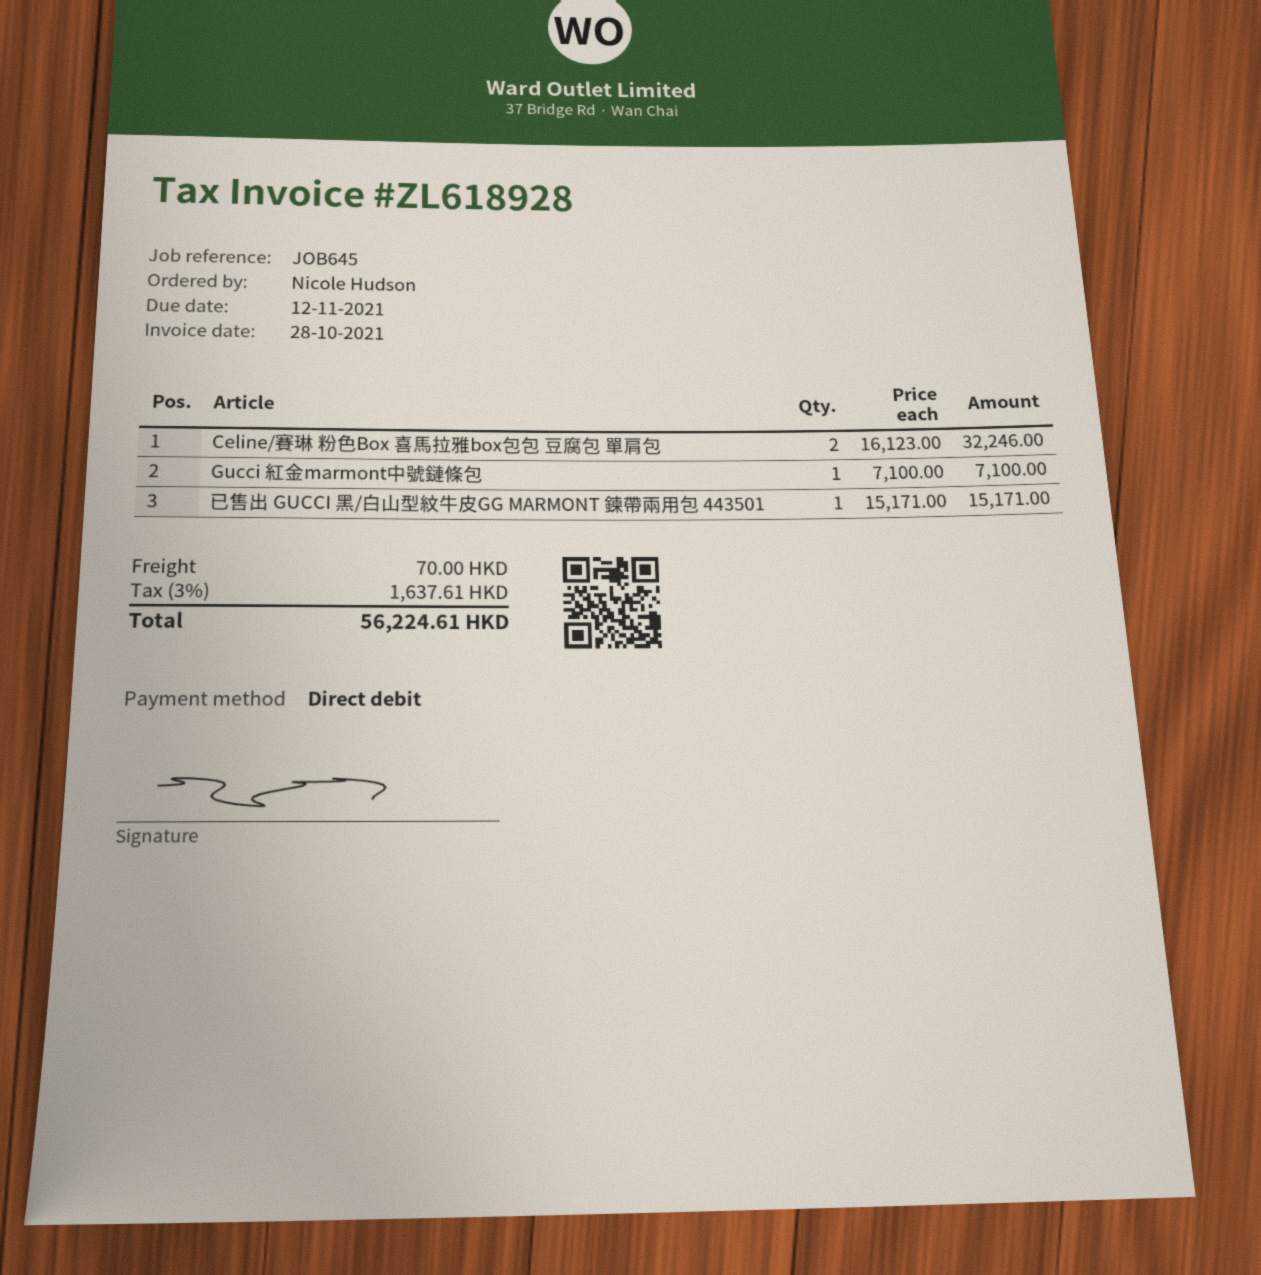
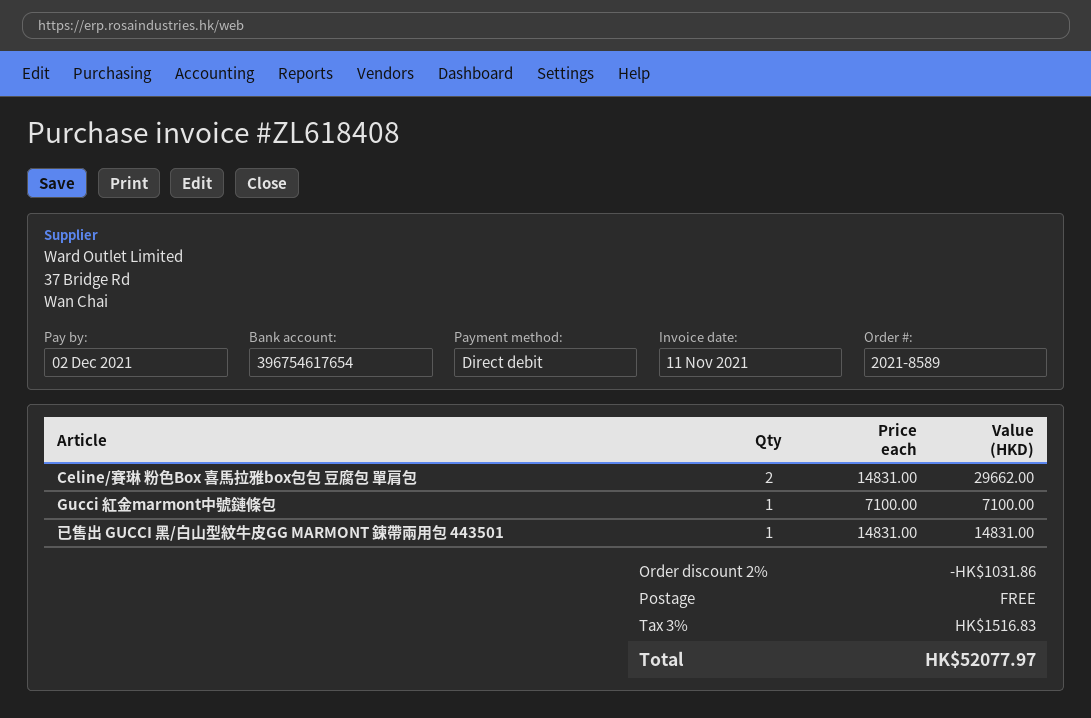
invoice number: ZL618928 -> ZL618408
invoice date: 2021-10-28 -> 2021-11-11
due date: 2021-11-12 -> 2021-12-02
Celine/賽琳 粉色Box 喜馬拉雅box包包 豆腐包 單肩包: 2 x 16123.00 = 32246.00 -> 2 x 14831.00 = 29662.00
已售出 GUCCI 黑/白山型紋牛皮GG MARMONT 鍊帶兩用包 443501: 1 x 15171.00 = 15171.00 -> 1 x 14831.00 = 14831.00
discount: none -> 2% = 1031.86
shipping: 70.00 -> 0.00
tax: 3% = 1637.61 -> 3% = 1516.83
total: 56224.61 -> 52077.97

